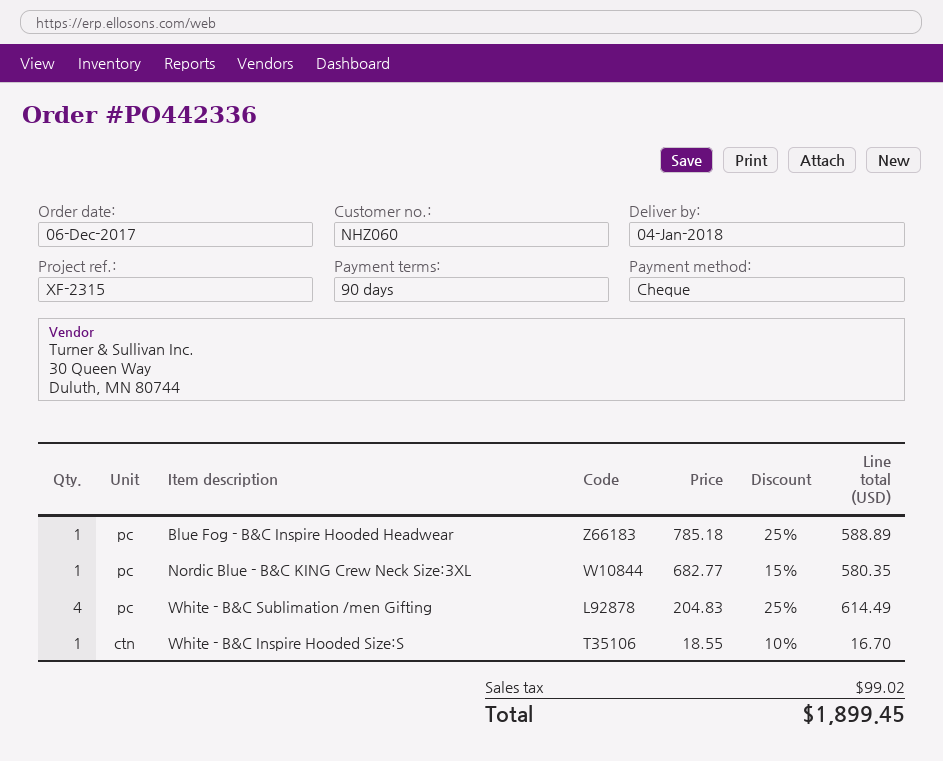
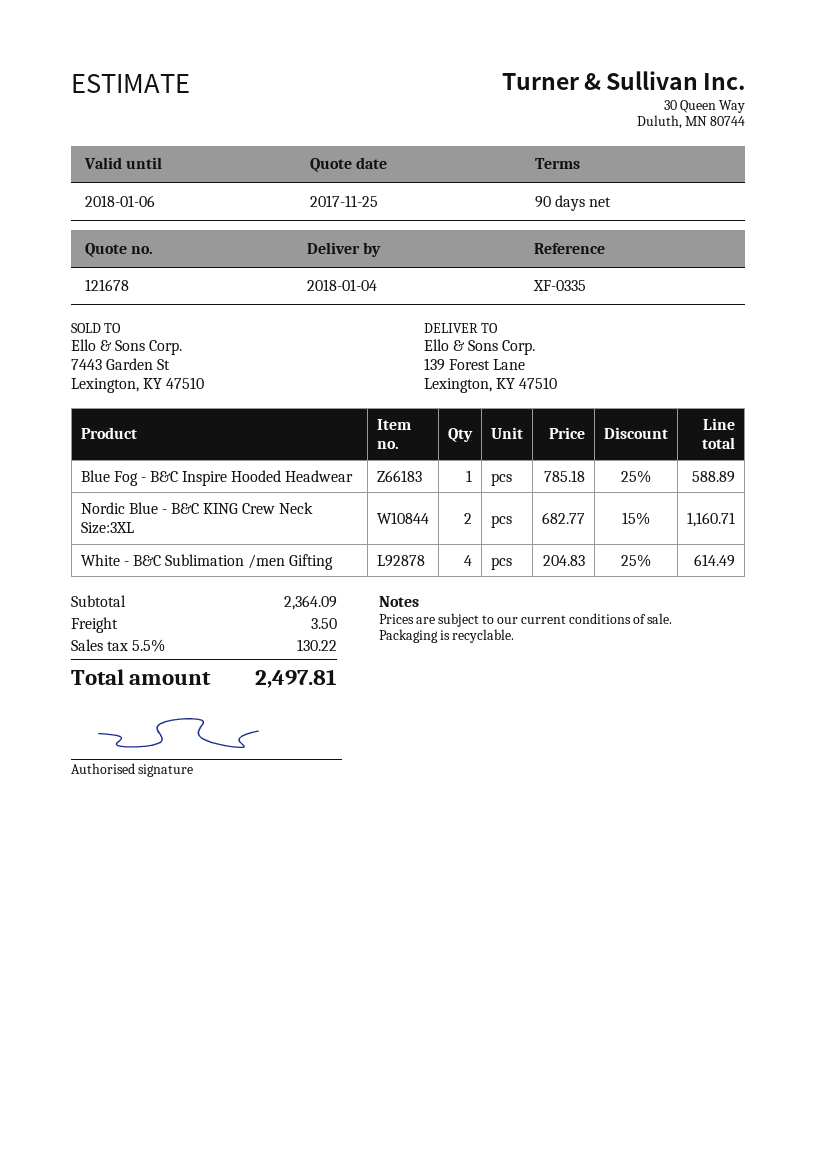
reference: XF-2315 -> XF-0335
Nordic Blue - B&C KING Crew Neck Size:3XL: 1 x 682.77 - 15% = 580.35 -> 2 x 682.77 - 15% = 1160.71
White - B&C Inspire Hooded Size:S: 1 x 18.55 - 10% = 16.70 -> none
shipping: none -> 3.50
tax: 99.02 -> 130.22
total: 1899.45 -> 2497.81

